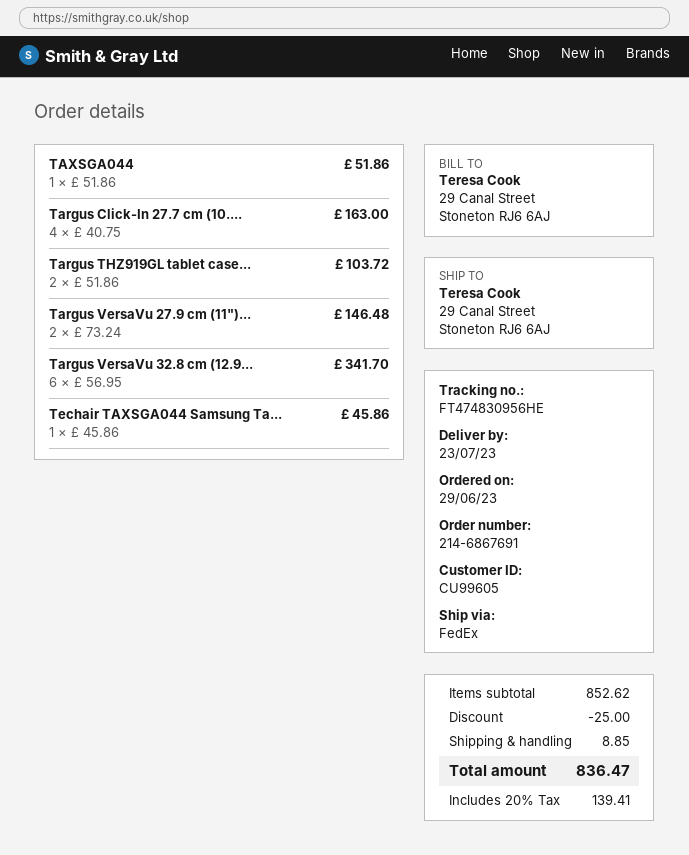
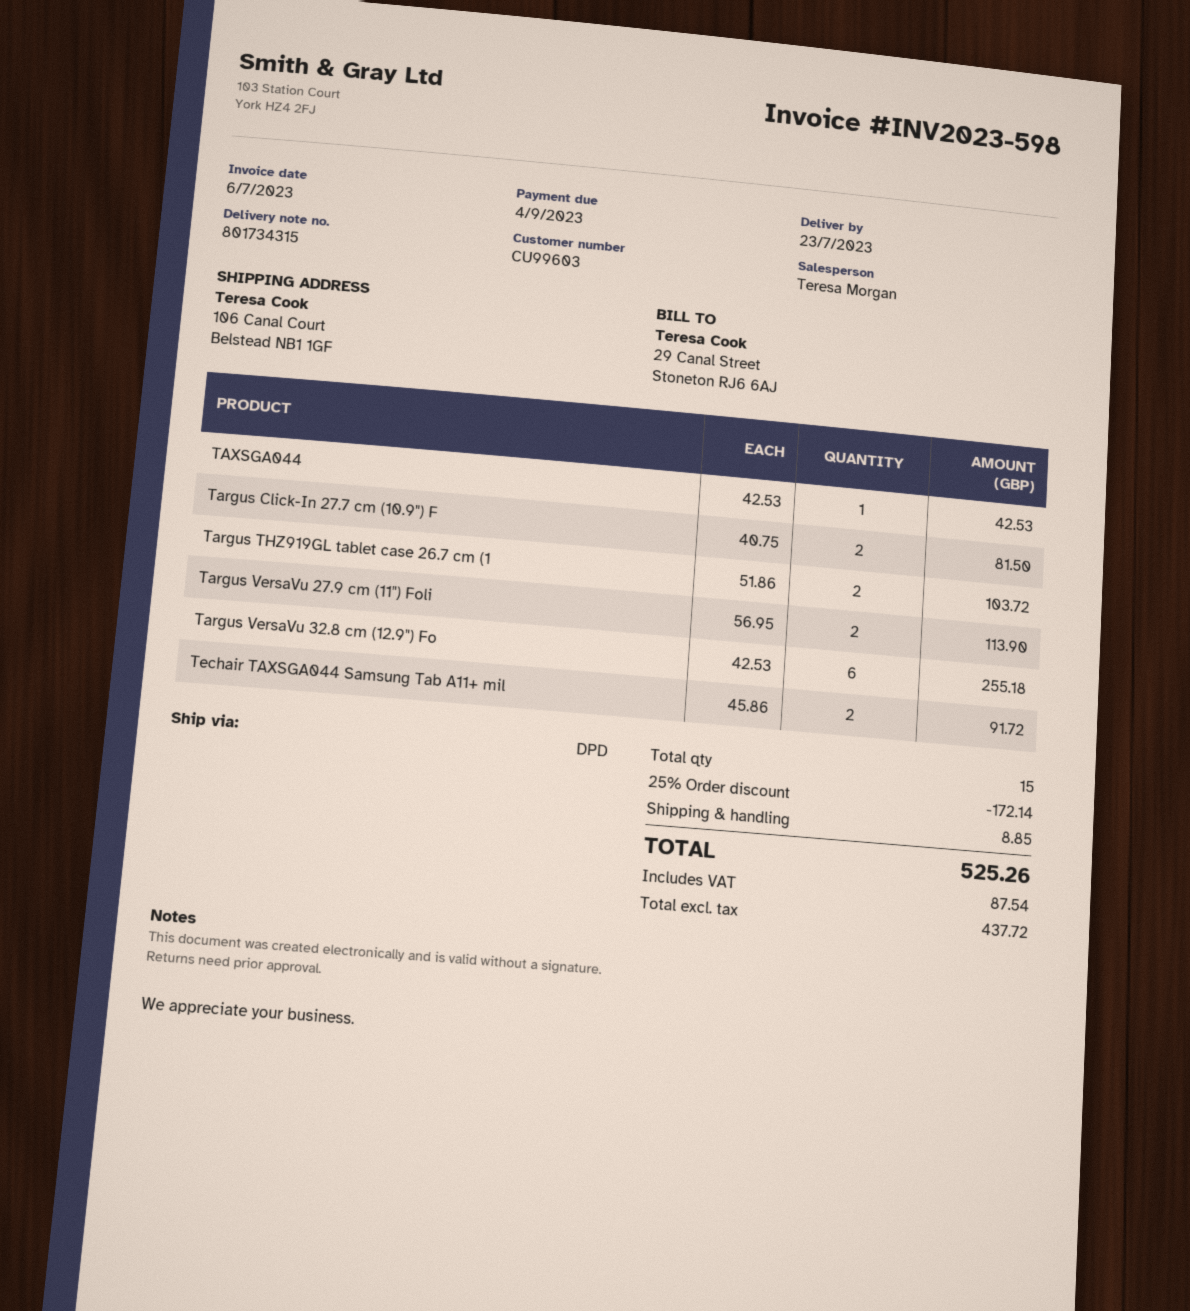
customer number: CU99605 -> CU99603
shipping method: FedEx -> DPD
ship to: 29 Canal Street, Stoneton RJ6 6AJ -> 106 Canal Court, Belstead NB1 1GF
TAXSGA044: 1 x 51.86 = 51.86 -> 1 x 42.53 = 42.53
Targus Click-In 27.7 cm (10....: 4 x 40.75 = 163.00 -> 2 x 40.75 = 81.50
Targus VersaVu 27.9 cm (11")...: 2 x 73.24 = 146.48 -> 2 x 56.95 = 113.90
Targus VersaVu 32.8 cm (12.9...: 6 x 56.95 = 341.70 -> 6 x 42.53 = 255.18
Techair TAXSGA044 Samsung Ta...: 1 x 45.86 = 45.86 -> 2 x 45.86 = 91.72
discount: 25.00 -> 172.14
tax: 139.41 -> 87.54
total: 836.47 -> 525.26

